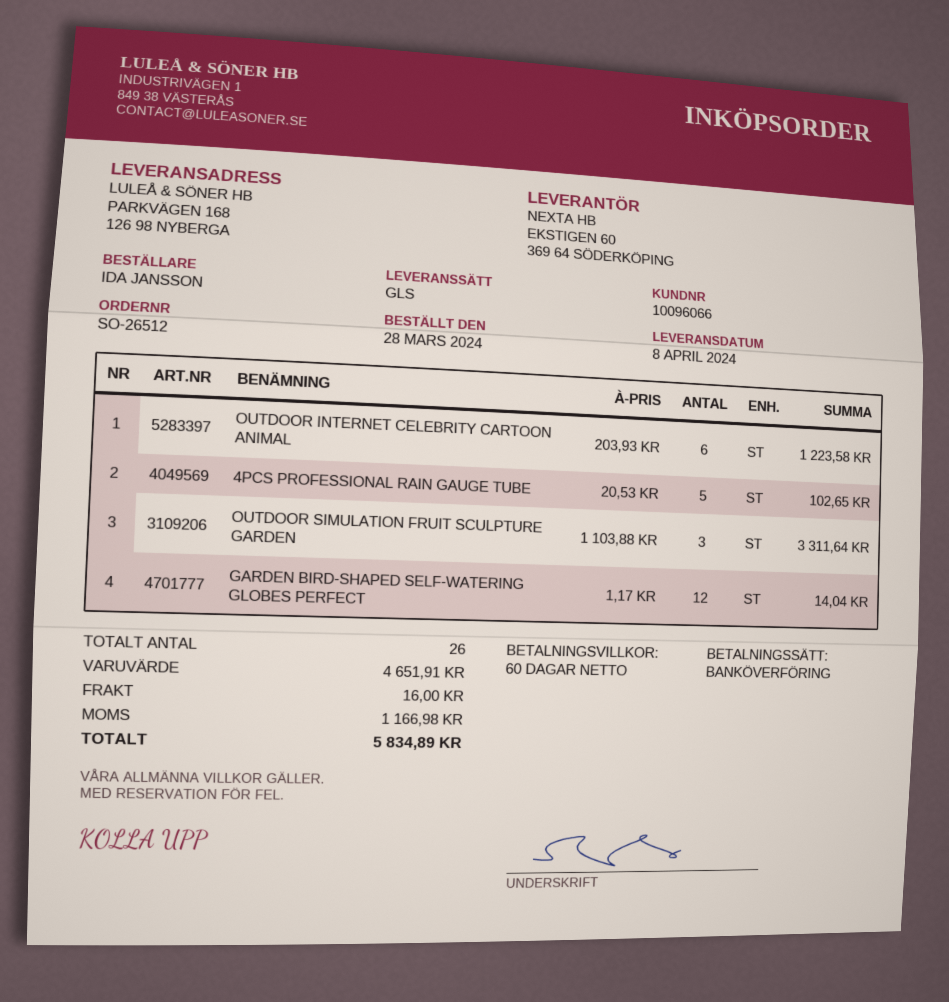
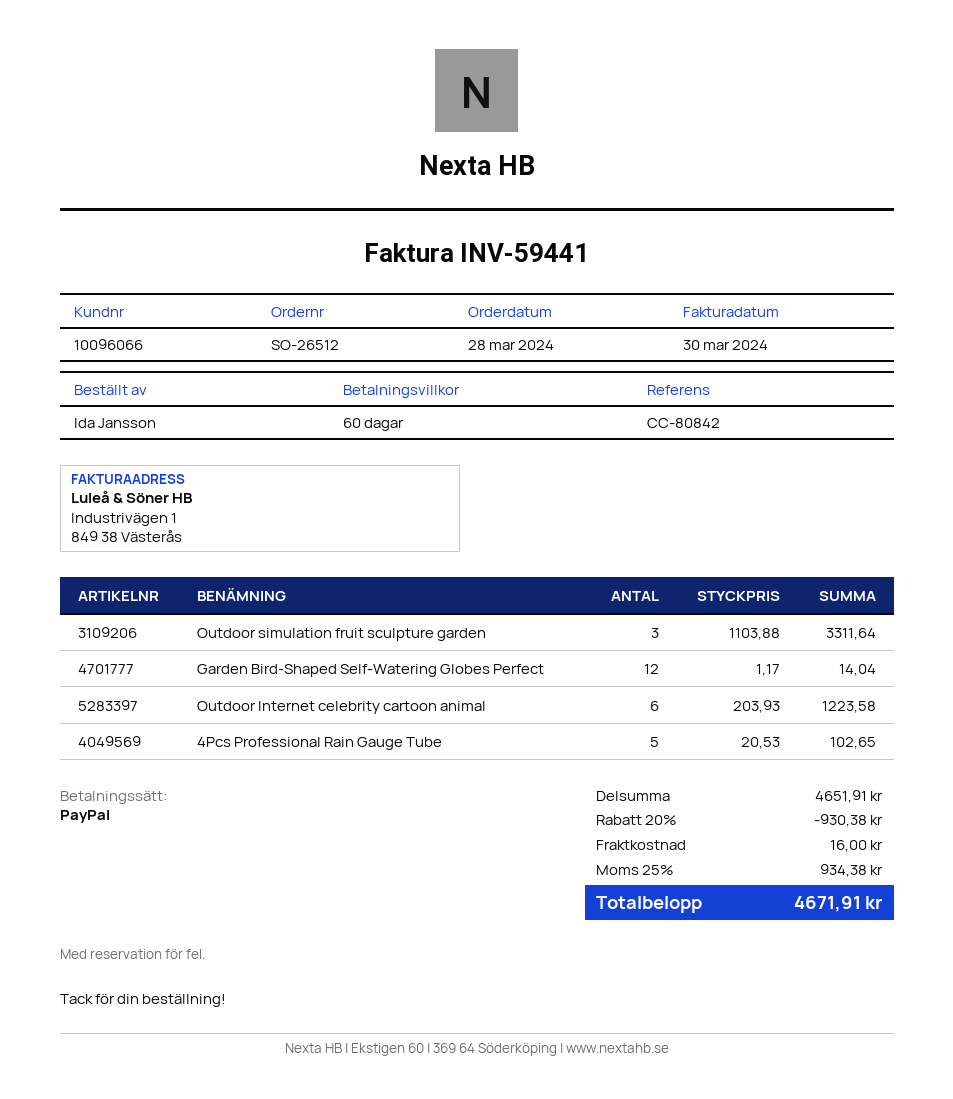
payment method: bank transfer -> PayPal
discount: none -> 20% = 930.38
tax: 1166.98 -> 934.38
total: 5834.89 -> 4671.91

